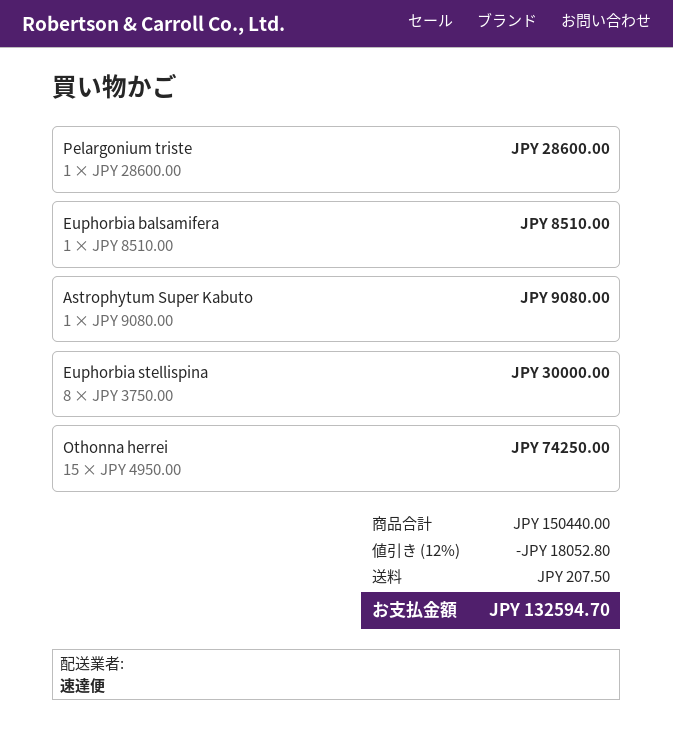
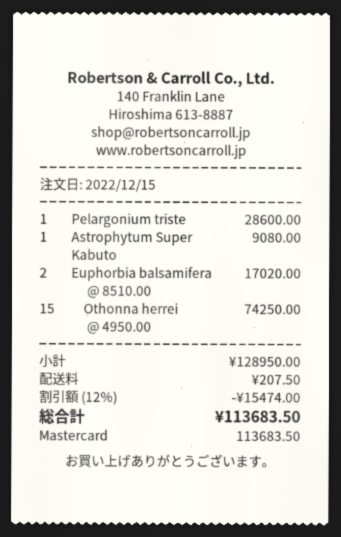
Euphorbia balsamifera: 1 x 8510.00 = 8510.00 -> 2 x 8510.00 = 17020.00
Euphorbia stellispina: 8 x 3750.00 = 30000.00 -> none
subtotal: 150440.00 -> 128950.00
discount: 12% = 18052.80 -> 12% = 15474.00
total: 132594.70 -> 113683.50

